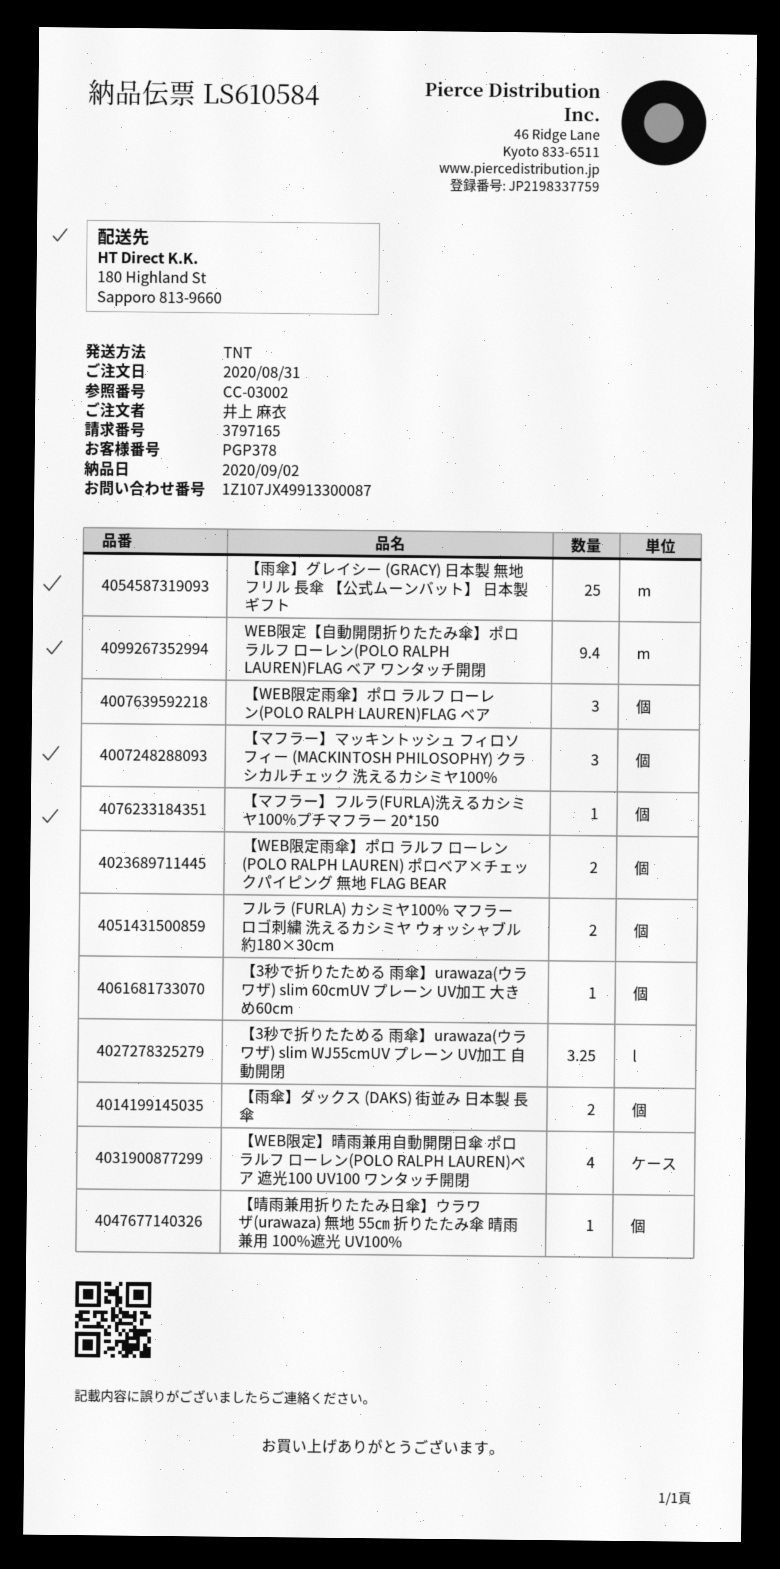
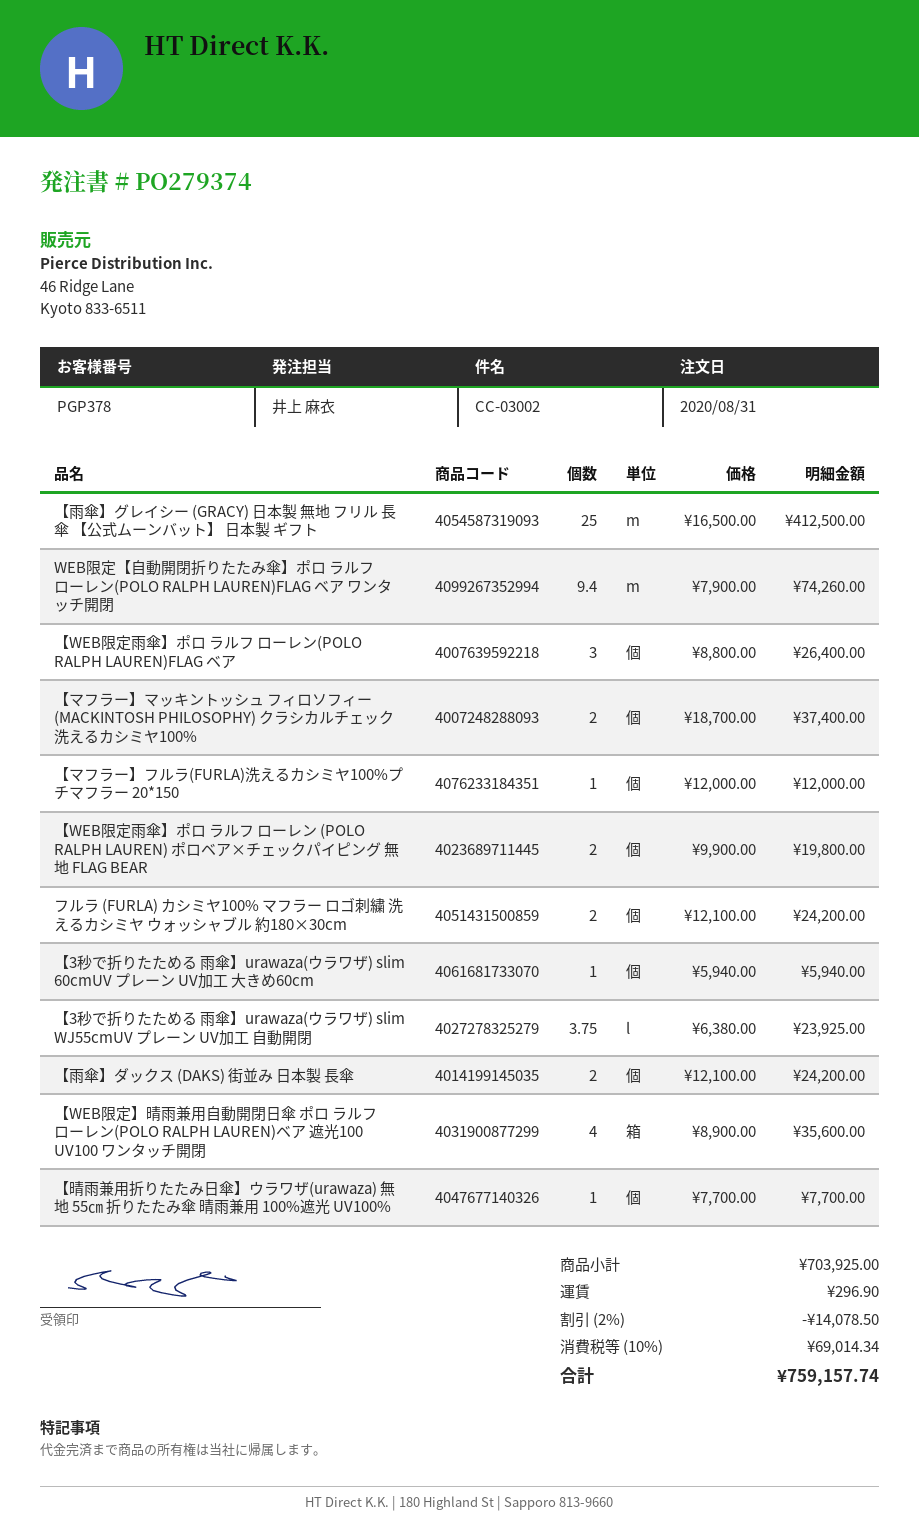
【マフラー】マッキントッシュ フィロソフィー (MACKINTOSH PHILOSOPHY) クラシカルチェック 洗えるカシミヤ100%: 3 -> 2
【3秒で折りたためる 雨傘】urawaza(ウラワザ) slim WJ55cmUV プレーン UV加工 自動開閉: 3.25 -> 3.75

